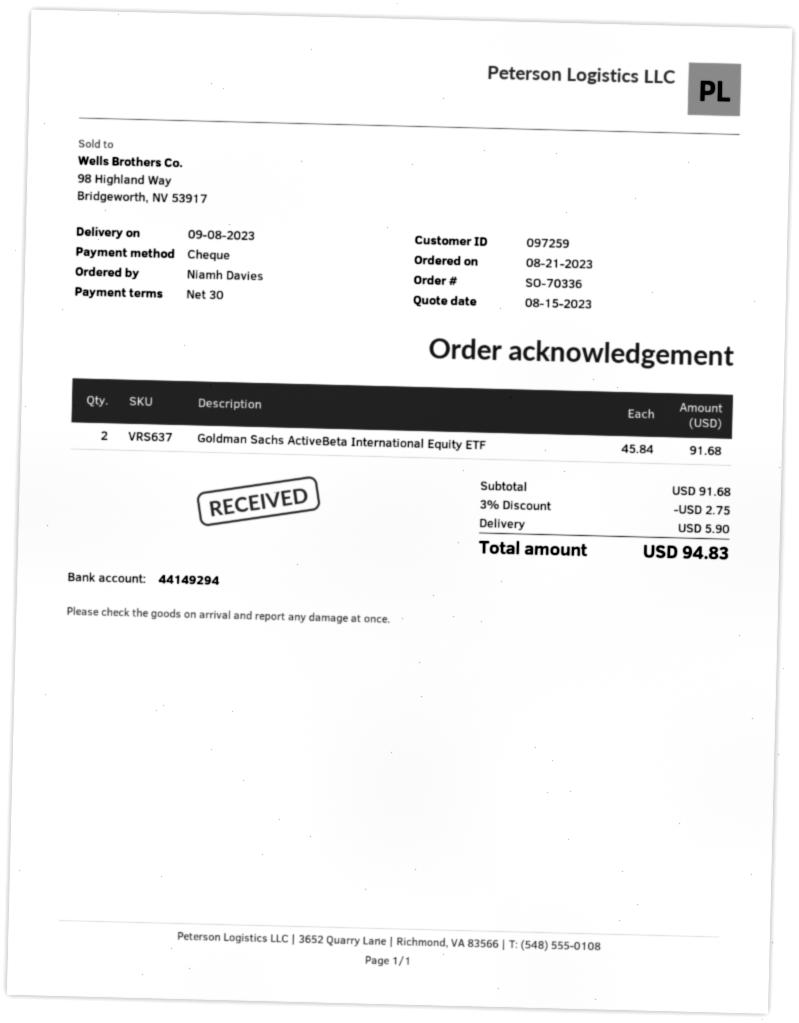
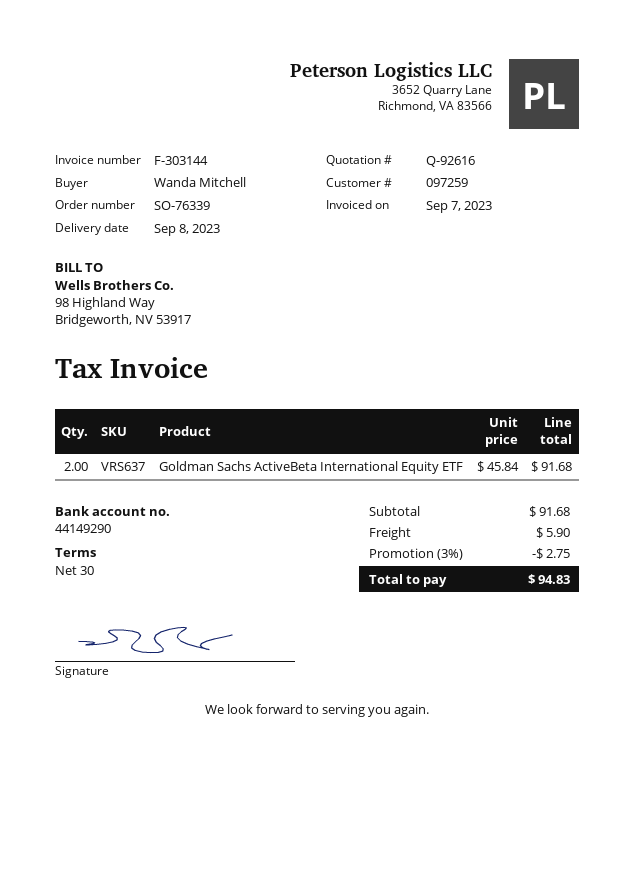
order number: SO-70336 -> SO-76339
ordered by: Niamh Davies -> Wanda Mitchell
bank account: 44149294 -> 44149290

